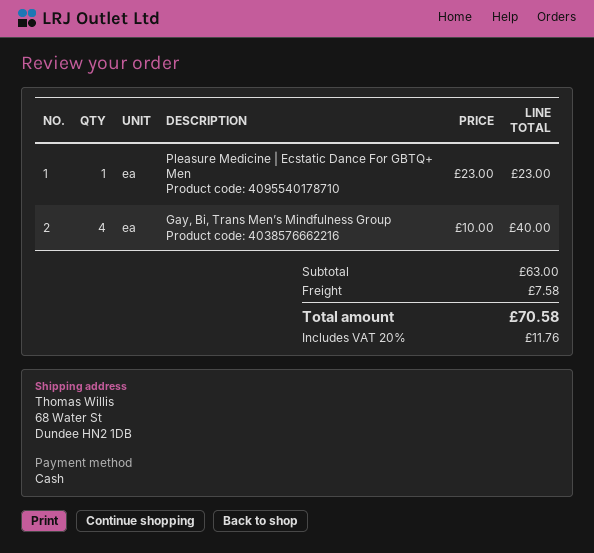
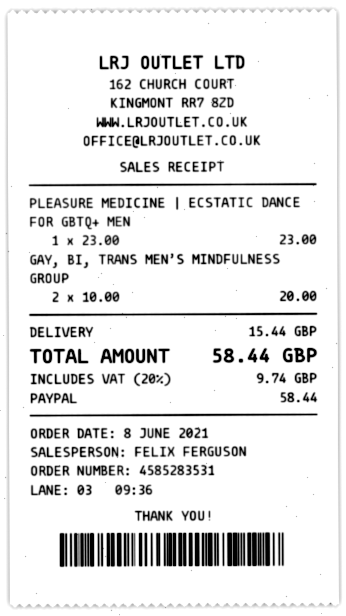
payment method: cash -> PayPal
Gay, Bi, Trans Men’s Mindfulness Group: 4 x 10.00 = 40.00 -> 2 x 10.00 = 20.00
shipping: 7.58 -> 15.44
tax: 20% = 11.76 -> 20% = 9.74
total: 70.58 -> 58.44

